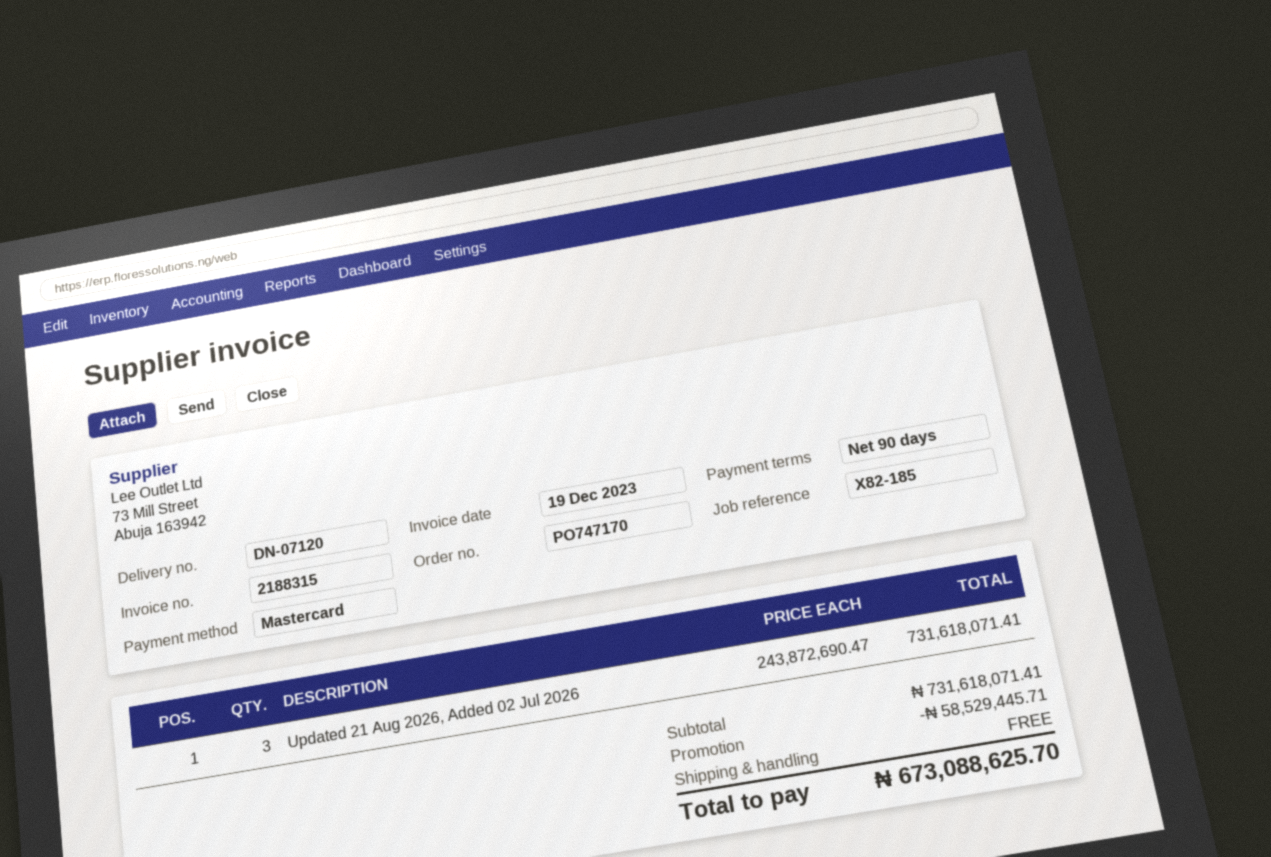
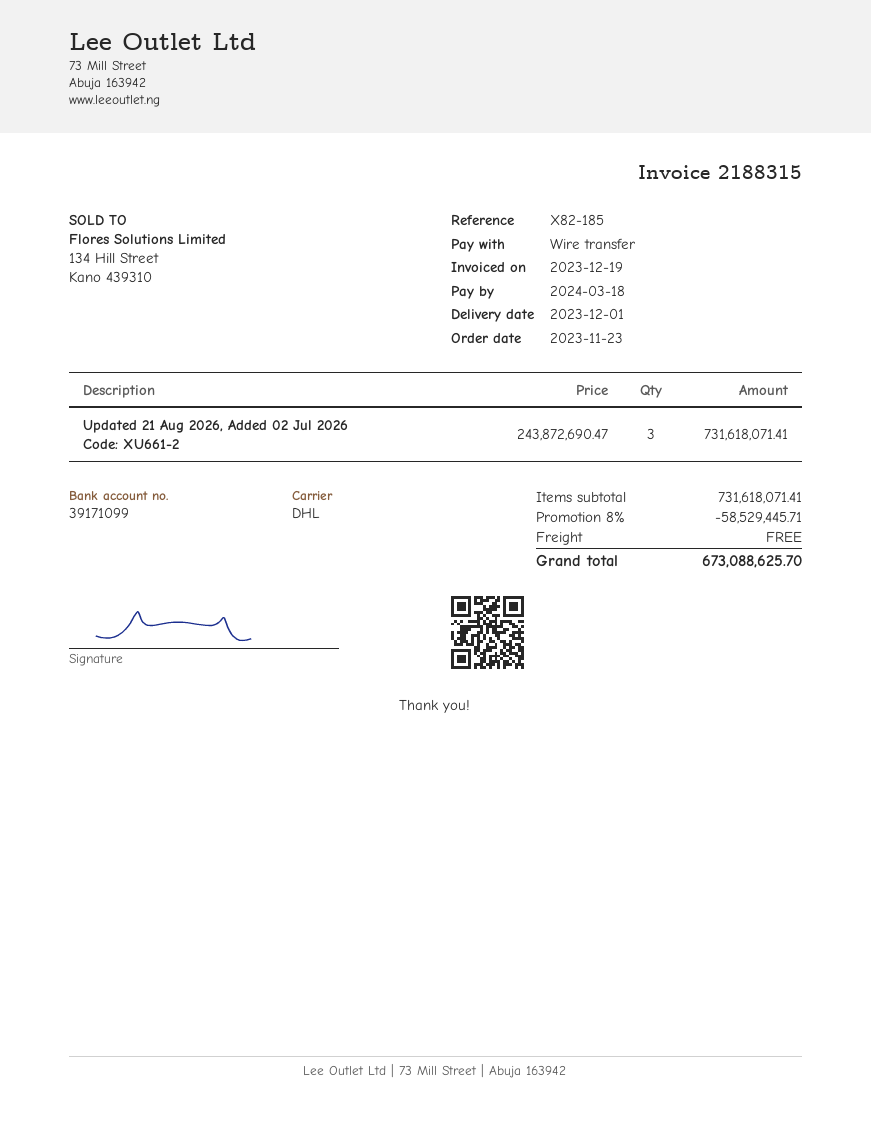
payment method: Mastercard -> bank transfer

